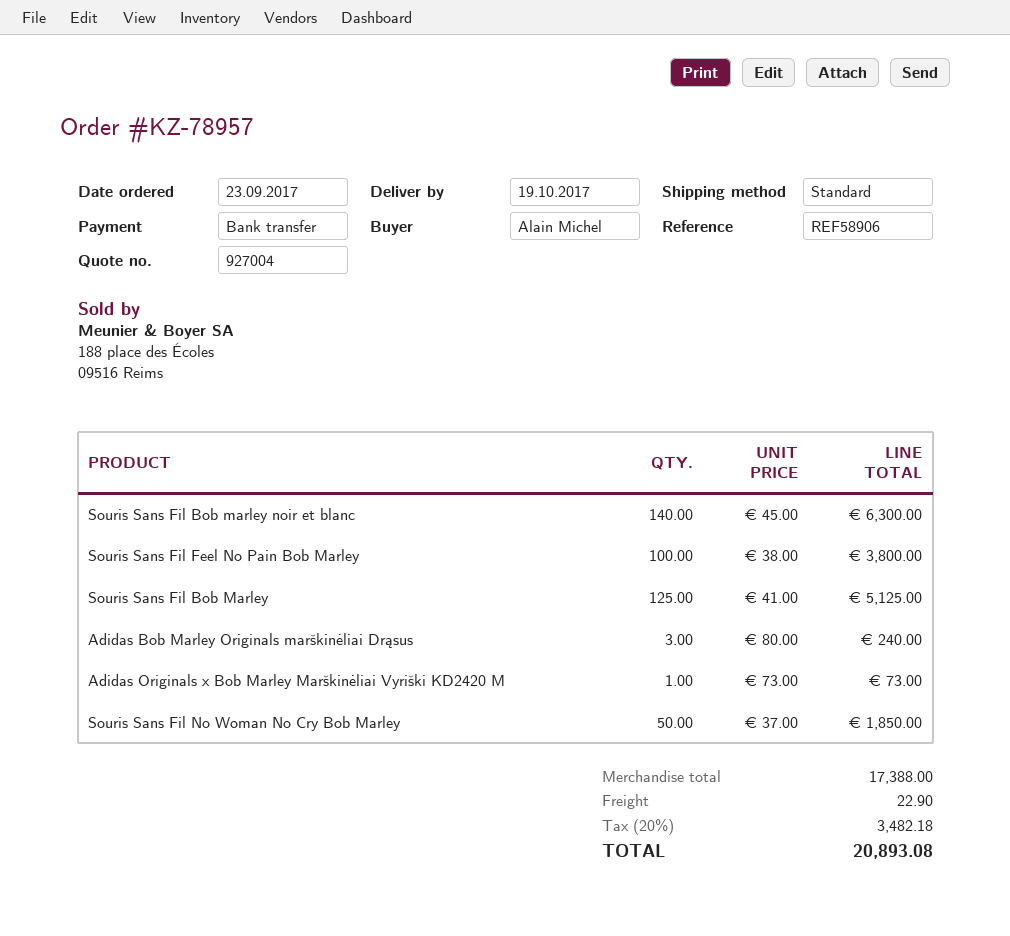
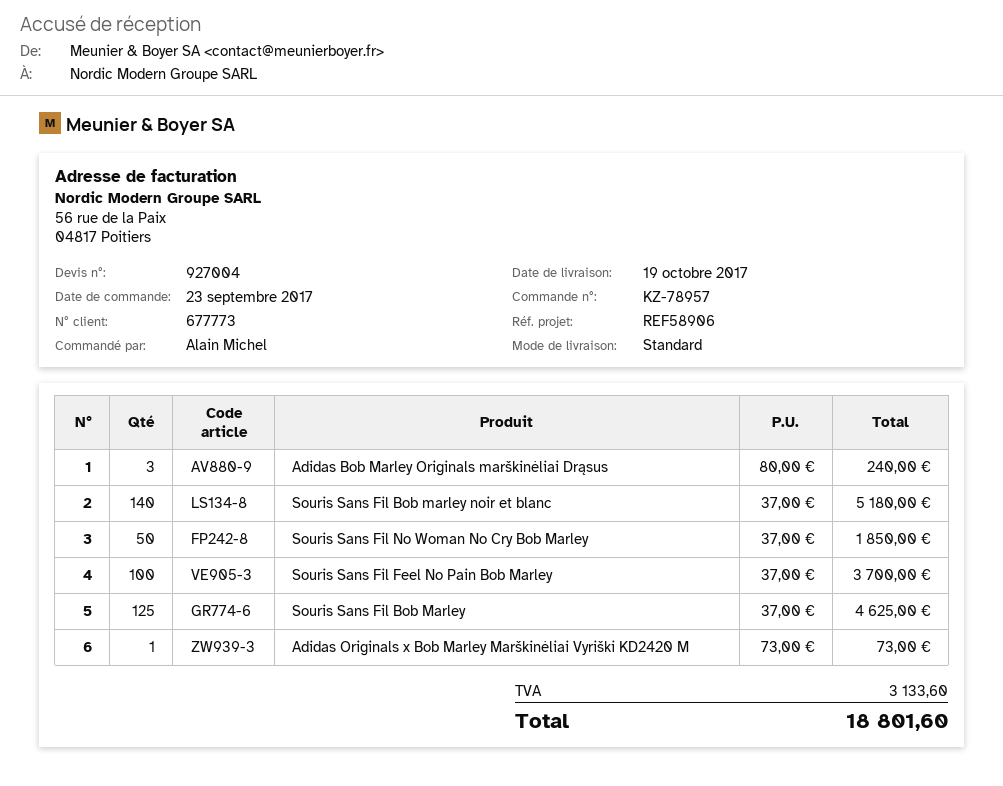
Souris Sans Fil Bob marley noir et blanc: 140 x 45.00 = 6300.00 -> 140 x 37.00 = 5180.00
Souris Sans Fil Feel No Pain Bob Marley: 100 x 38.00 = 3800.00 -> 100 x 37.00 = 3700.00
Souris Sans Fil Bob Marley: 125 x 41.00 = 5125.00 -> 125 x 37.00 = 4625.00
shipping: 22.90 -> none
tax: 3482.18 -> 3133.60
total: 20893.08 -> 18801.60

